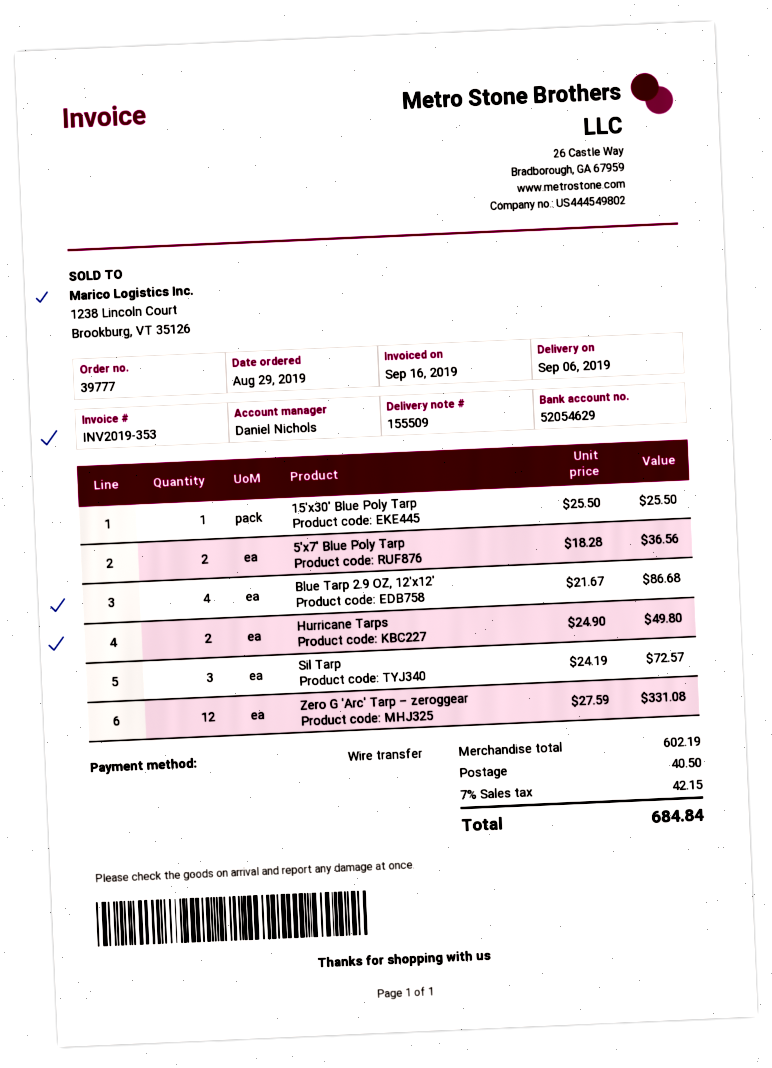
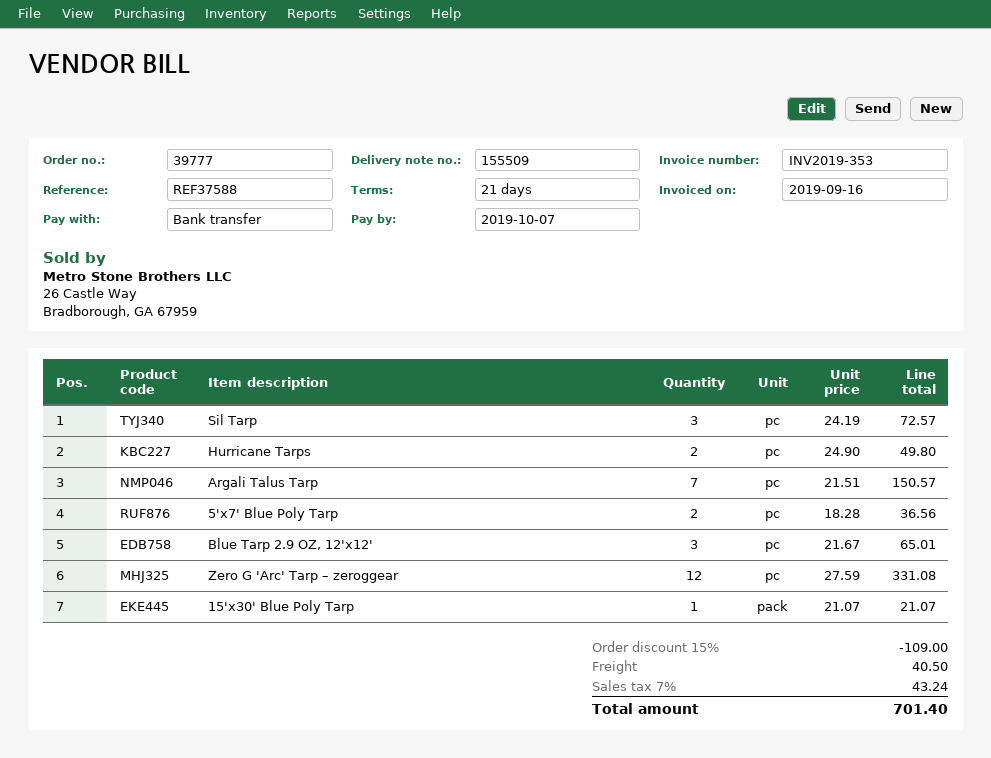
15'x30' Blue Poly Tarp: 1 x 25.50 = 25.50 -> 1 x 21.07 = 21.07
Blue Tarp 2.9 OZ, 12'x12': 4 x 21.67 = 86.68 -> 3 x 21.67 = 65.01
Argali Talus Tarp: none -> 7 x 21.51 = 150.57
discount: none -> 15% = 109.00
tax: 7% = 42.15 -> 7% = 43.24
total: 684.84 -> 701.40

